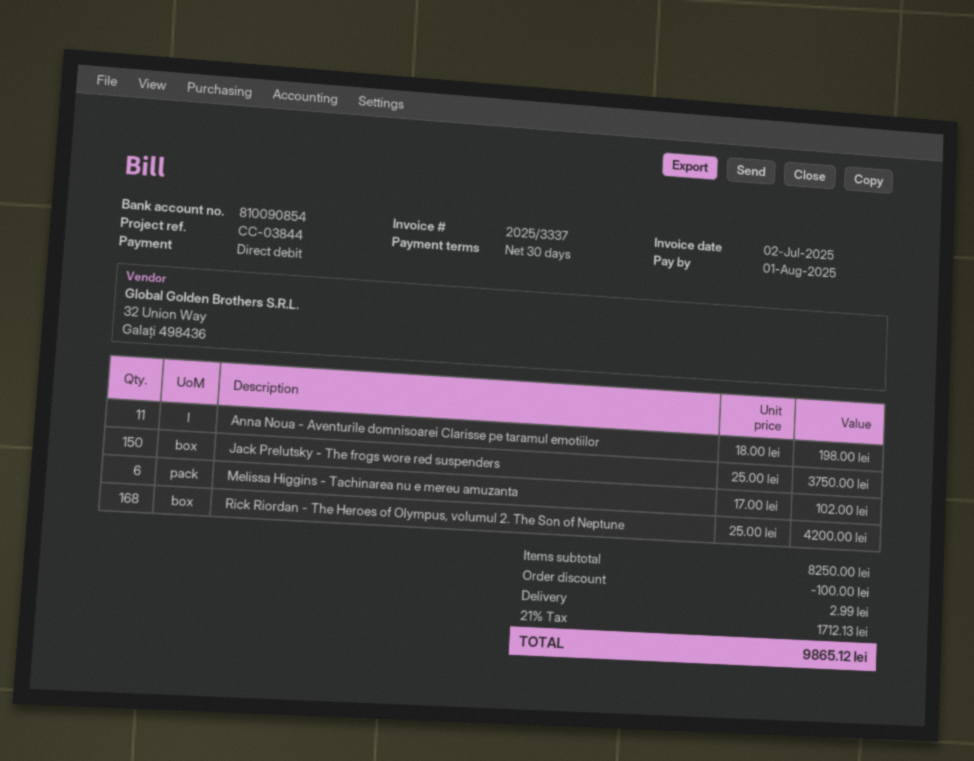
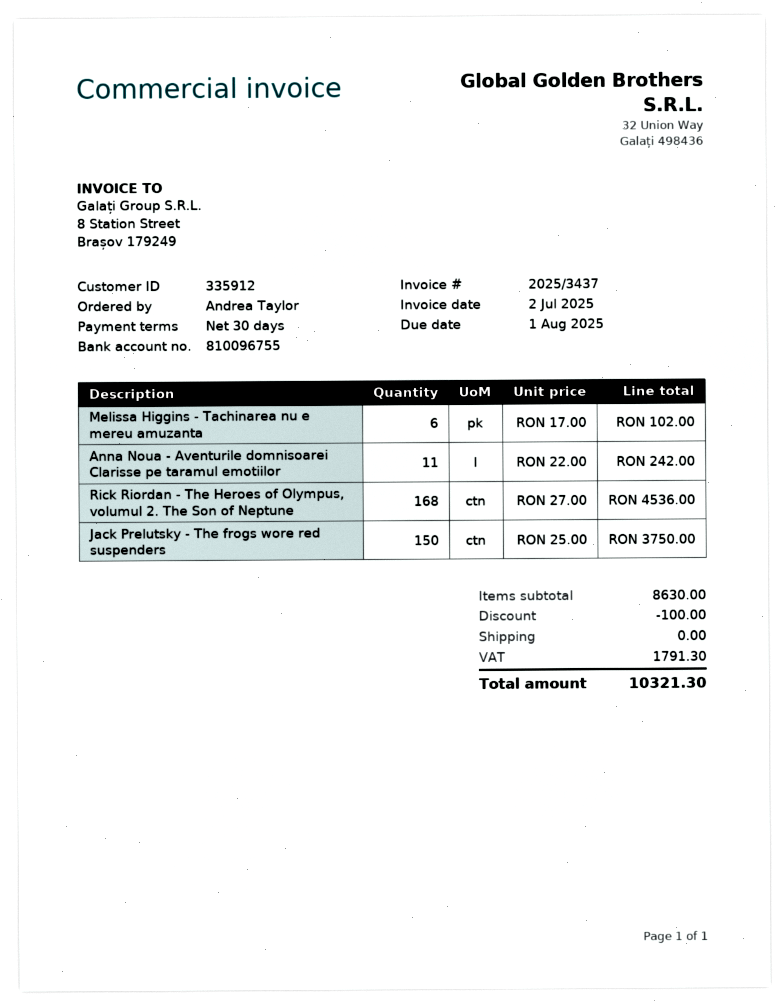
invoice number: 2025/3337 -> 2025/3437
bank account: 810090854 -> 810096755
Anna Noua - Aventurile domnisoarei Clarisse pe taramul emotiilor: 11 x 18.00 = 198.00 -> 11 x 22.00 = 242.00
Rick Riordan - The Heroes of Olympus, volumul 2. The Son of Neptune: 168 x 25.00 = 4200.00 -> 168 x 27.00 = 4536.00
subtotal: 8250.00 -> 8630.00
shipping: 2.99 -> 0.00
tax: 1712.13 -> 1791.30
total: 9865.12 -> 10321.30

